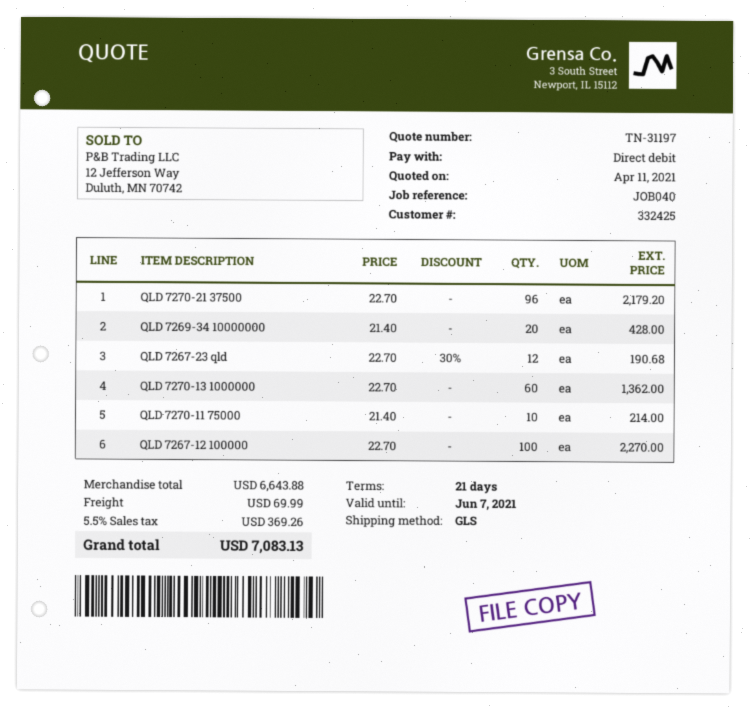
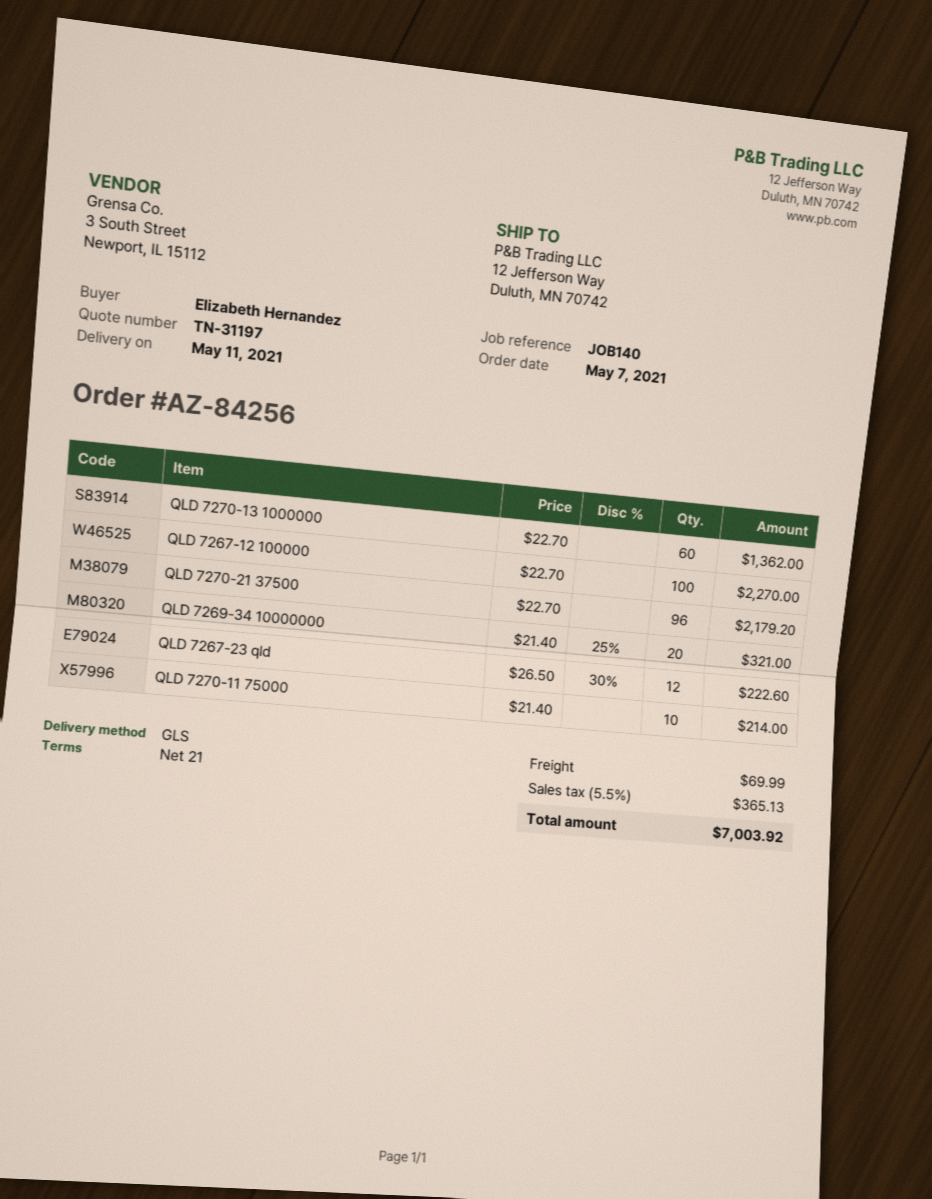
reference: JOB040 -> JOB140
QLD 7269-34 10000000: 20 x 21.40 = 428.00 -> 20 x 21.40 - 25% = 321.00
QLD 7267-23 qld: 12 x 22.70 - 30% = 190.68 -> 12 x 26.50 - 30% = 222.60
tax: 5.5% = 369.26 -> 5.5% = 365.13
total: 7083.13 -> 7003.92

